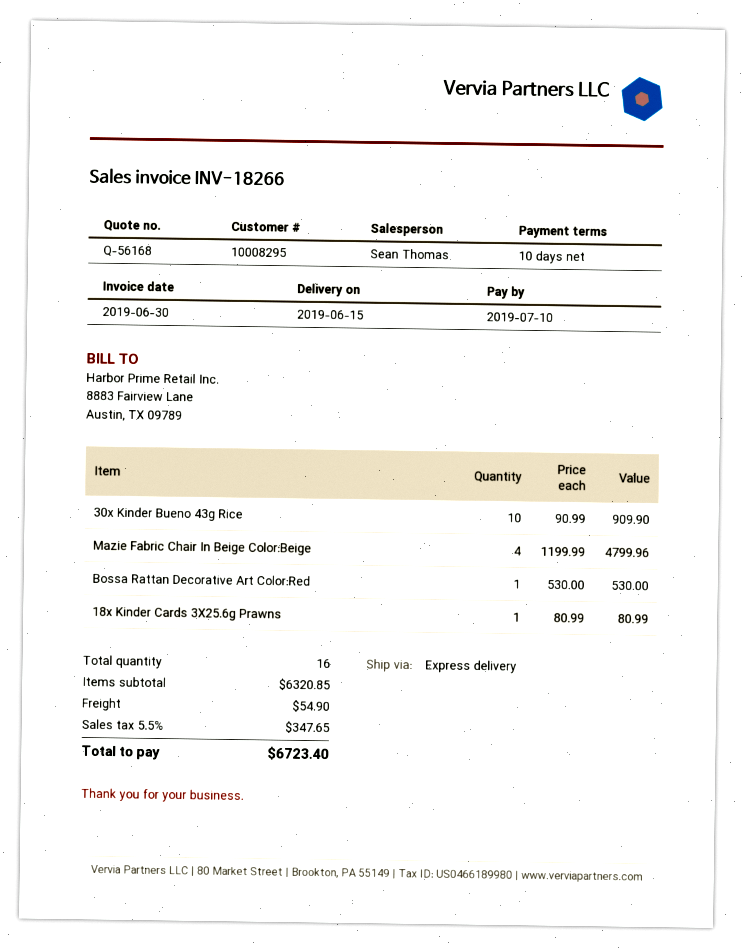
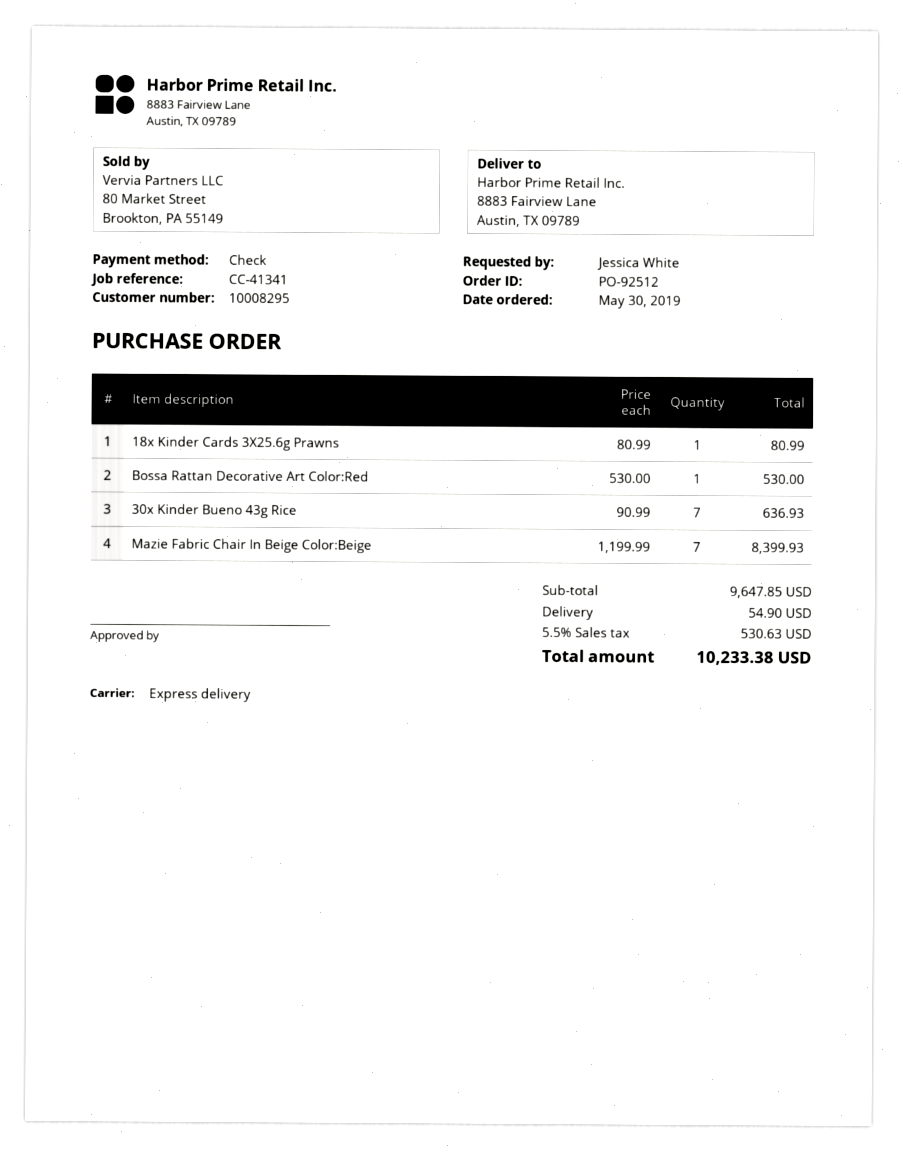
30x Kinder Bueno 43g Rice: 10 x 90.99 = 909.90 -> 7 x 90.99 = 636.93
Mazie Fabric Chair In Beige Color:Beige: 4 x 1199.99 = 4799.96 -> 7 x 1199.99 = 8399.93
subtotal: 6320.85 -> 9647.85
tax: 5.5% = 347.65 -> 5.5% = 530.63
total: 6723.40 -> 10233.38

